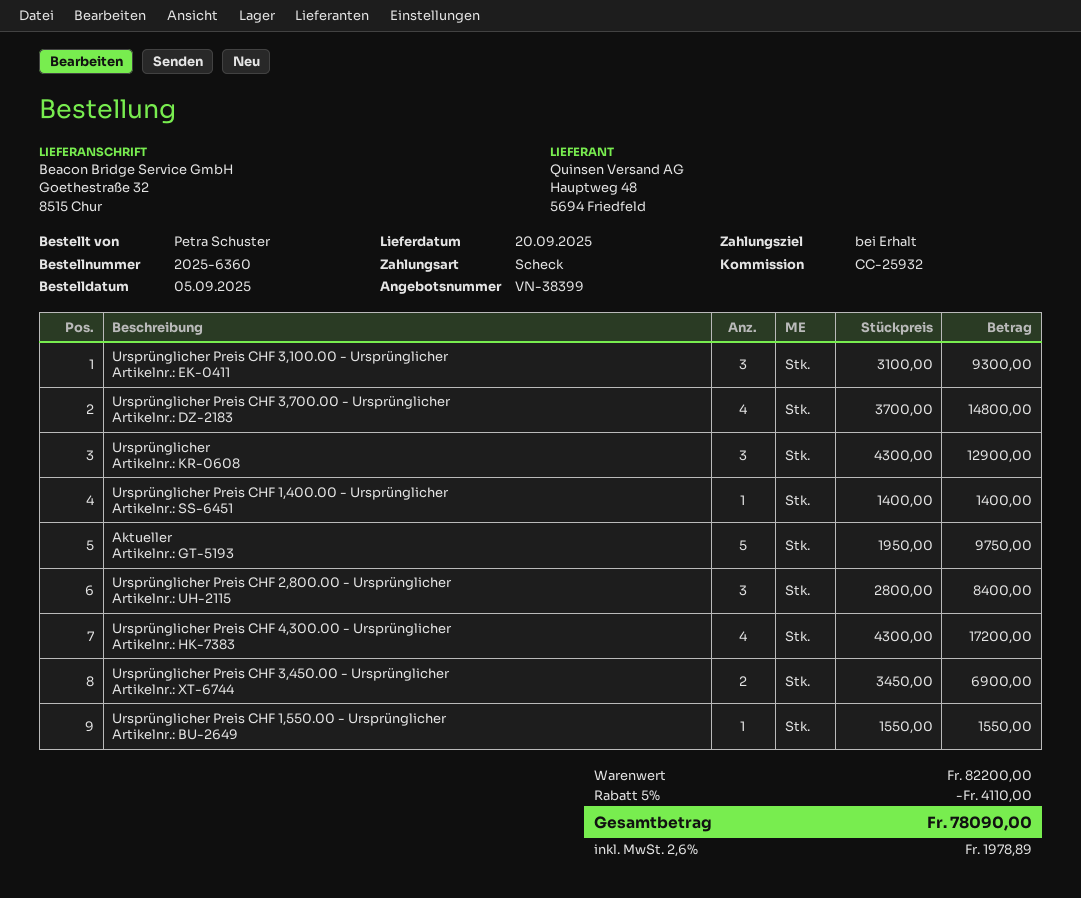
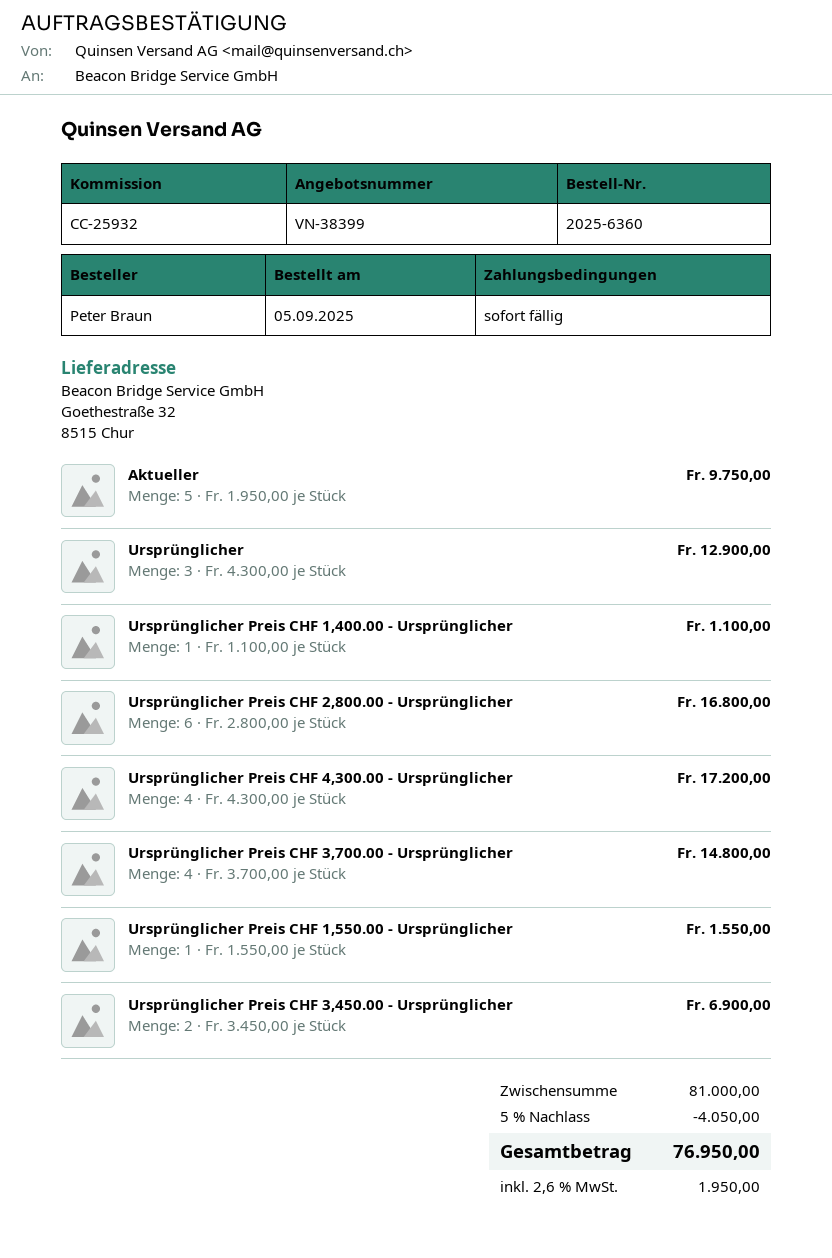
ordered by: Petra Schuster -> Peter Braun
Ursprünglicher Preis CHF 3,100.00 - Ursprünglicher: 3 x 3100.00 = 9300.00 -> none
Ursprünglicher Preis CHF 1,400.00 - Ursprünglicher: 1 x 1400.00 = 1400.00 -> 1 x 1100.00 = 1100.00
Ursprünglicher Preis CHF 2,800.00 - Ursprünglicher: 3 x 2800.00 = 8400.00 -> 6 x 2800.00 = 16800.00
subtotal: 82200.00 -> 81000.00
discount: 5% = 4110.00 -> 5% = 4050.00
tax: 2.6% = 1978.89 -> 2.6% = 1950.00
total: 78090.00 -> 76950.00

